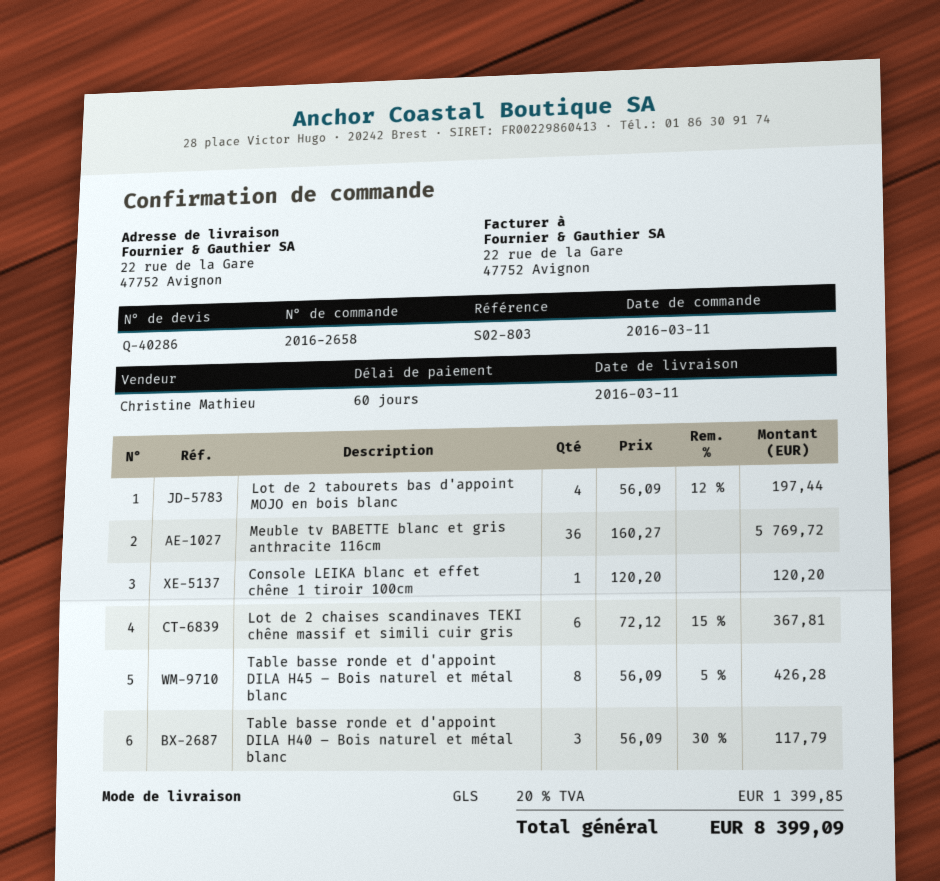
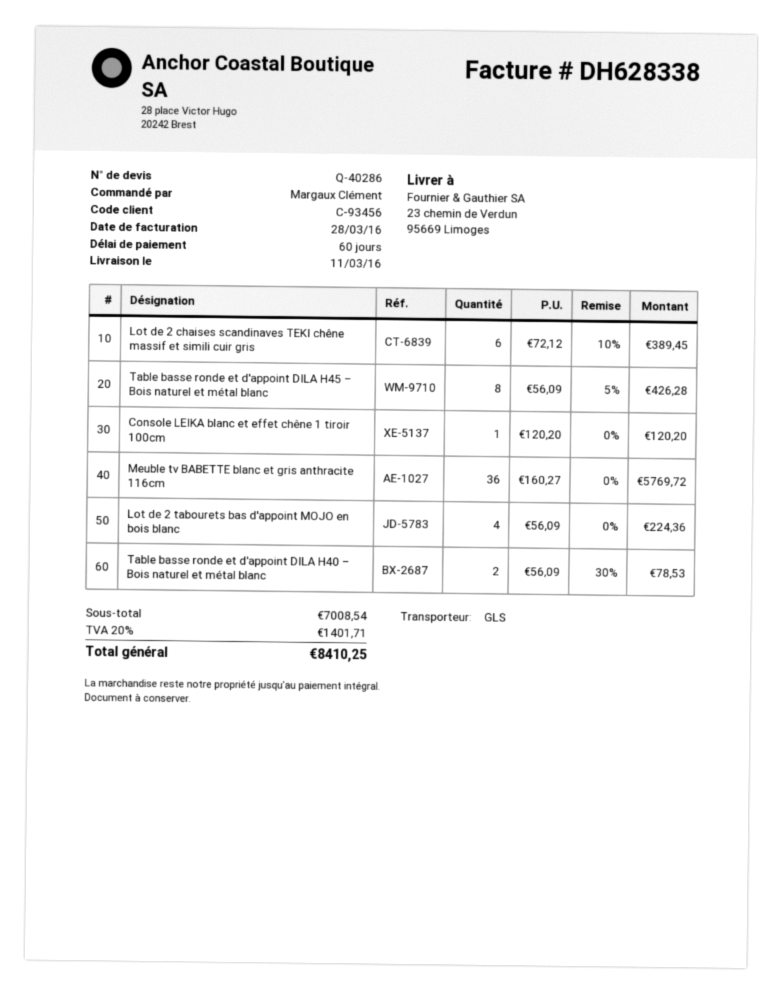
ship to: 22 rue de la Gare, 47752 Avignon -> 23 chemin de Verdun, 95669 Limoges
Lot de 2 tabourets bas d'appoint MOJO en bois blanc: 4 x 56.09 - 12% = 197.44 -> 4 x 56.09 = 224.36
Lot de 2 chaises scandinaves TEKI chêne massif et simili cuir gris: 6 x 72.12 - 15% = 367.81 -> 6 x 72.12 - 10% = 389.45
Table basse ronde et d'appoint DILA H40 – Bois naturel et métal blanc: 3 x 56.09 - 30% = 117.79 -> 2 x 56.09 - 30% = 78.53
tax: 20% = 1399.85 -> 20% = 1401.71
total: 8399.09 -> 8410.25

